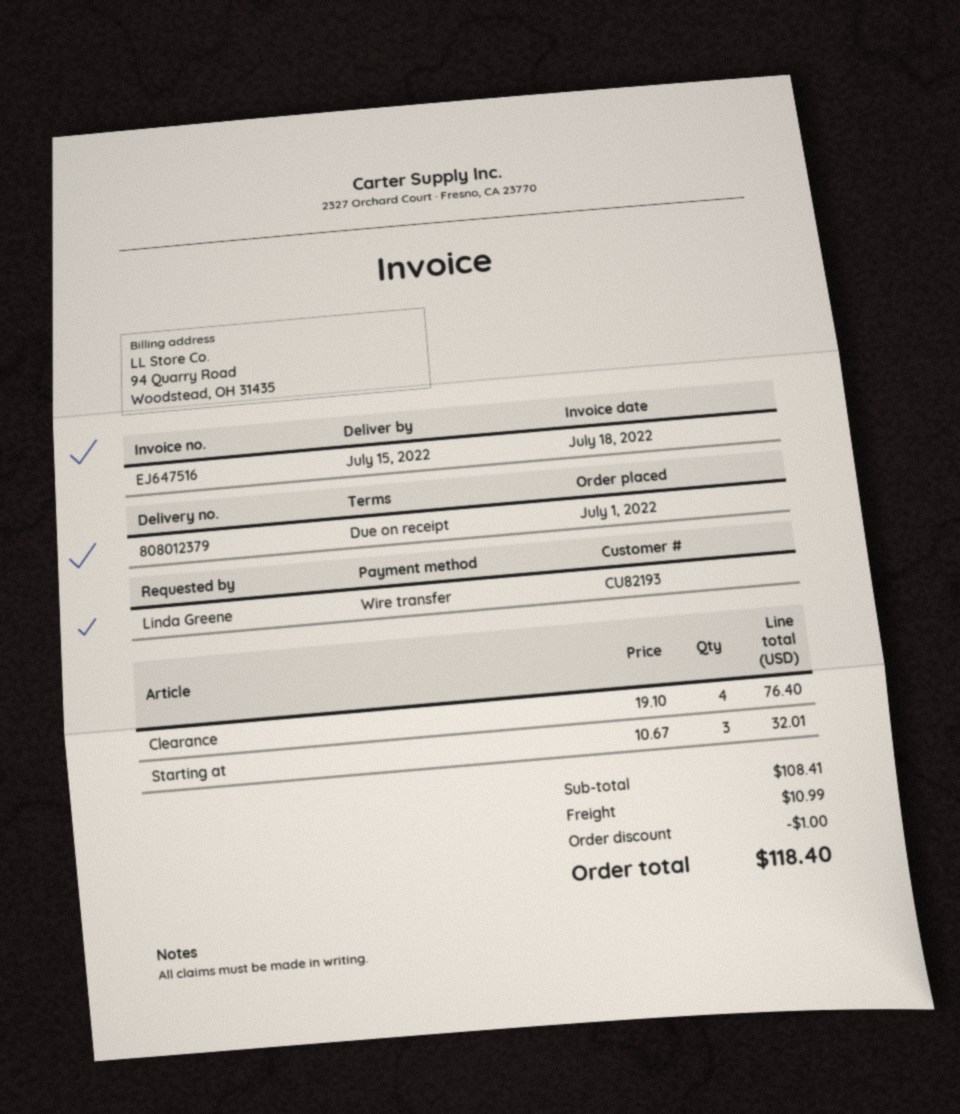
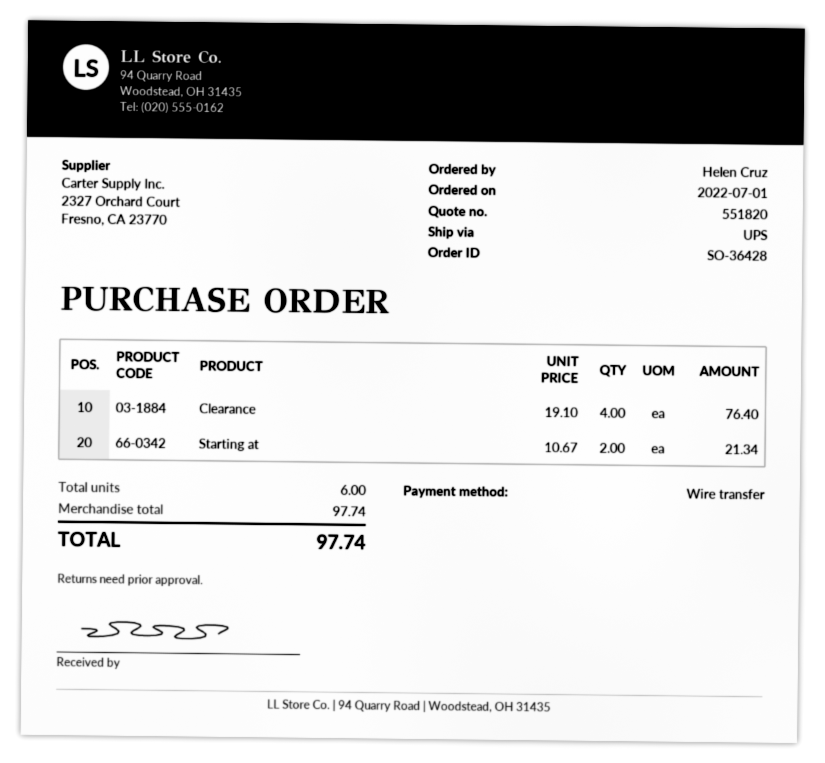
ordered by: Linda Greene -> Helen Cruz
Starting at: 3 x 10.67 = 32.01 -> 2 x 10.67 = 21.34
subtotal: 108.41 -> 97.74
discount: 1.00 -> none
shipping: 10.99 -> none
total: 118.40 -> 97.74

